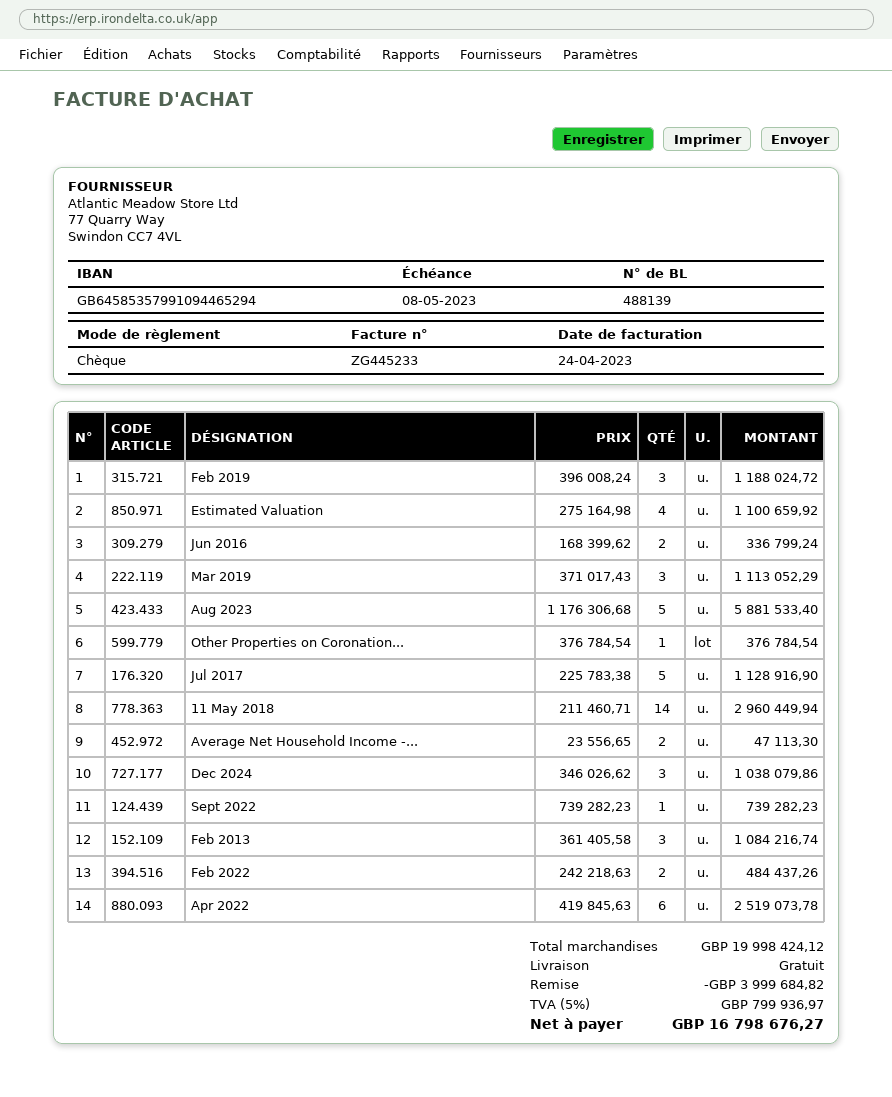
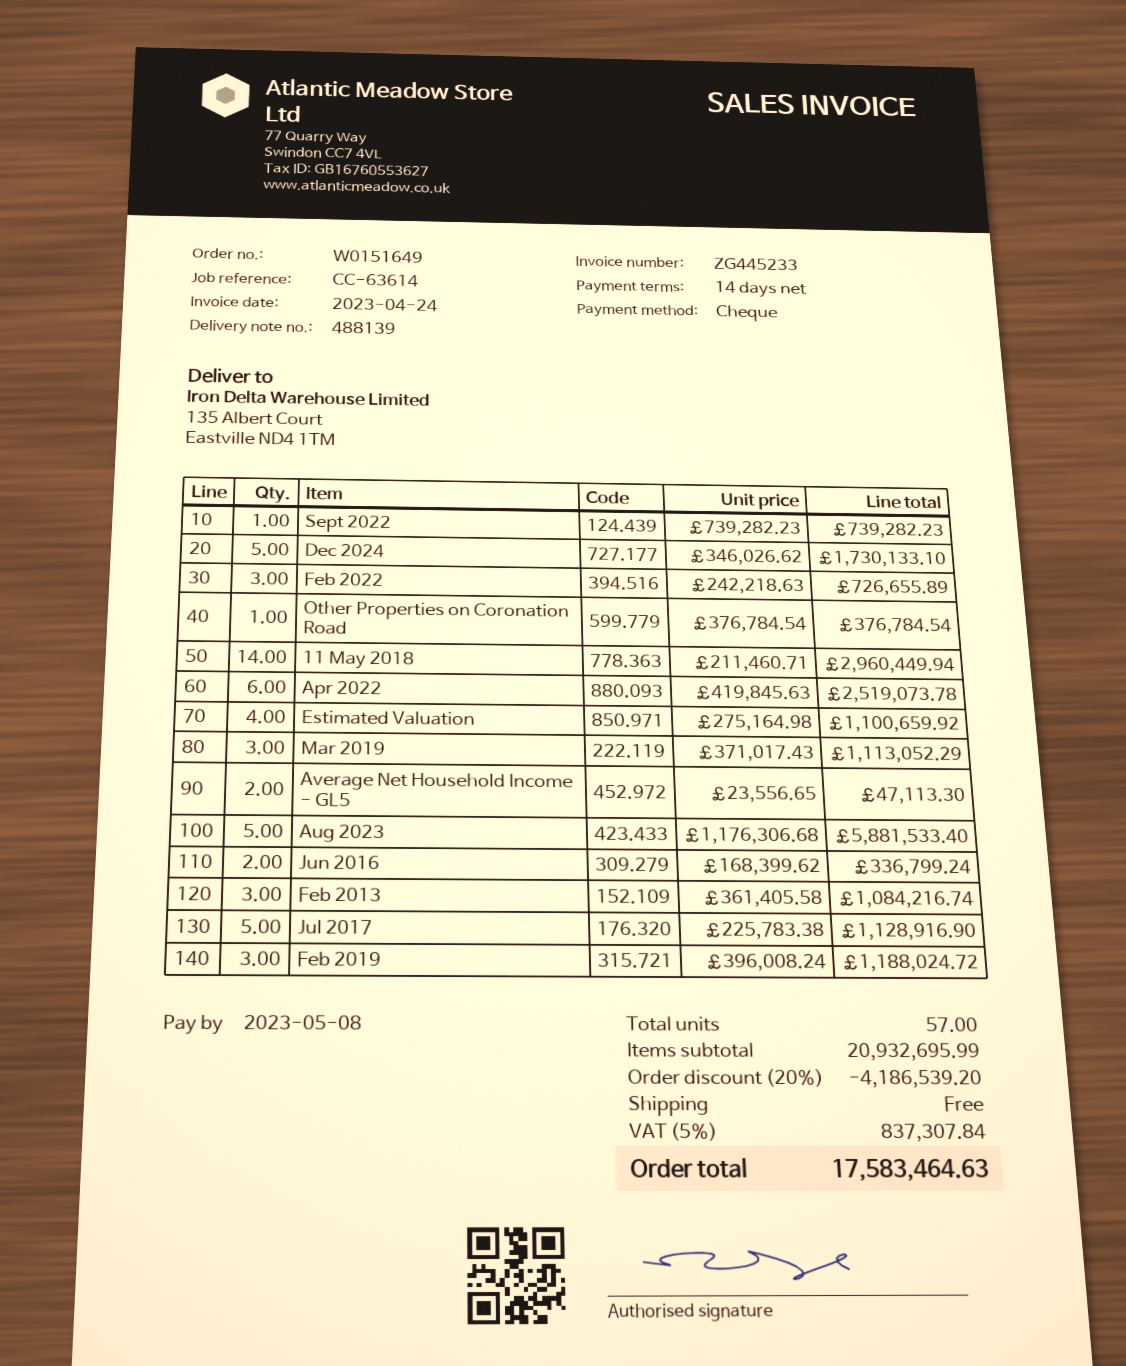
Dec 2024: 3 x 346026.62 = 1038079.86 -> 5 x 346026.62 = 1730133.10
Feb 2022: 2 x 242218.63 = 484437.26 -> 3 x 242218.63 = 726655.89
subtotal: 19998424.12 -> 20932695.99
discount: 3999684.82 -> 4186539.20
tax: 5% = 799936.97 -> 5% = 837307.84
total: 16798676.27 -> 17583464.63

